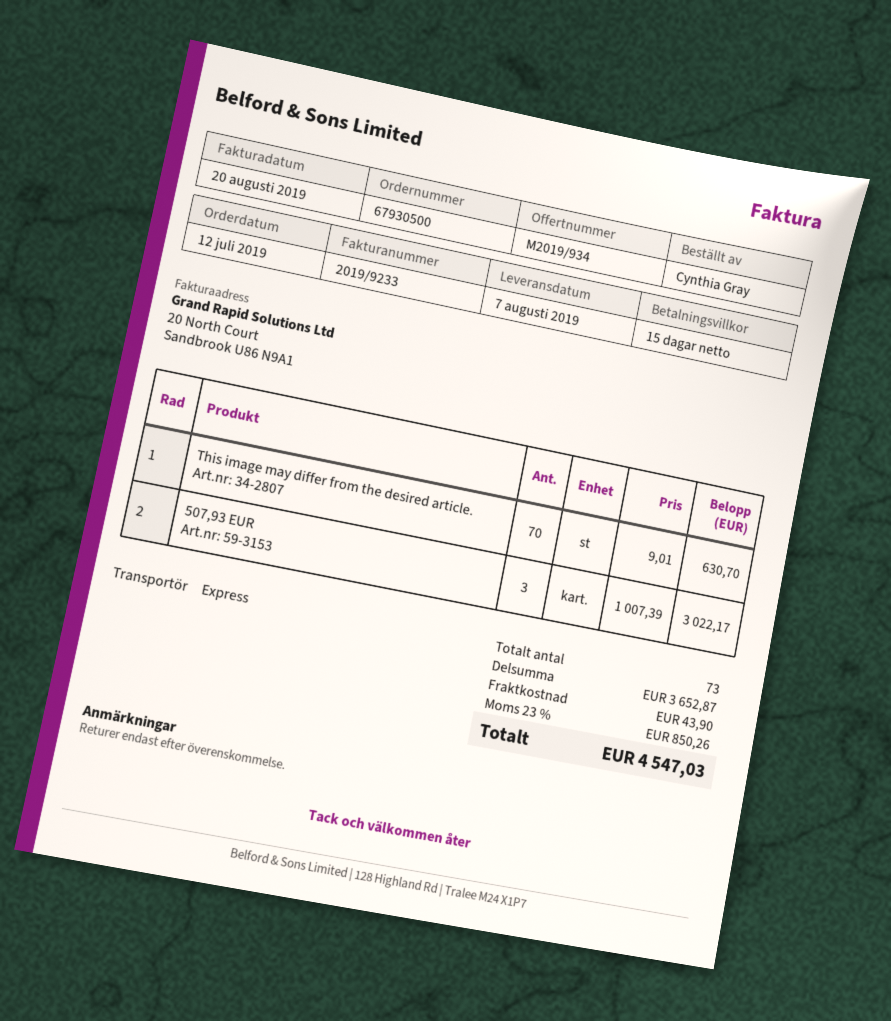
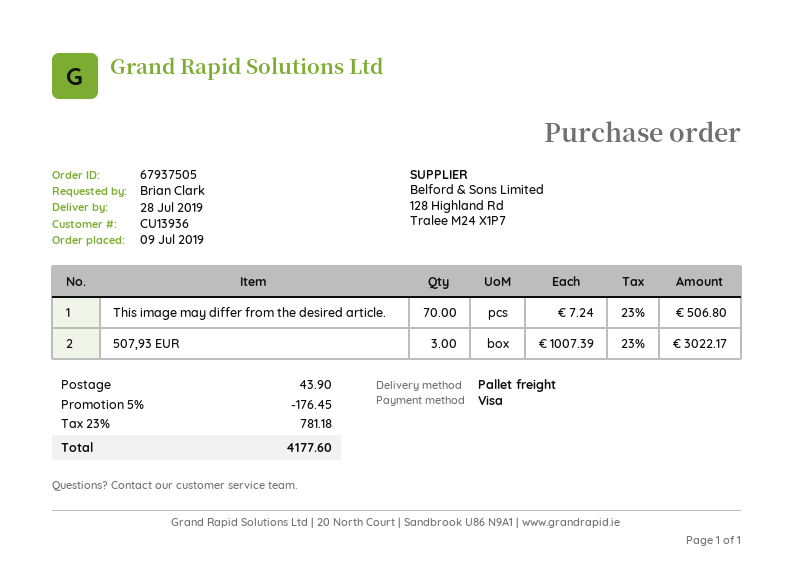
order number: 67930500 -> 67937505
order date: 2019-07-12 -> 2019-07-09
delivery date: 2019-08-07 -> 2019-07-28
ordered by: Cynthia Gray -> Brian Clark
shipping method: express -> pallet freight
This image may differ from the desired article.: 70 x 9.01 = 630.70 -> 70 x 7.24 = 506.80
discount: none -> 5% = 176.45
tax: 23% = 850.26 -> 23% = 781.18
total: 4547.03 -> 4177.60

